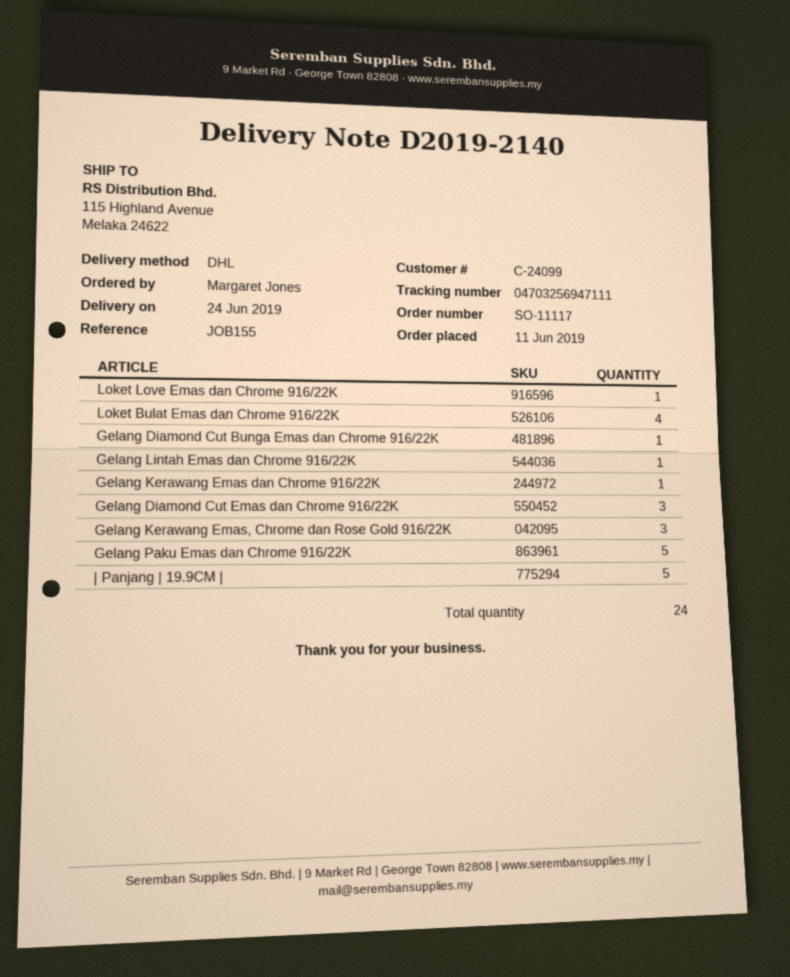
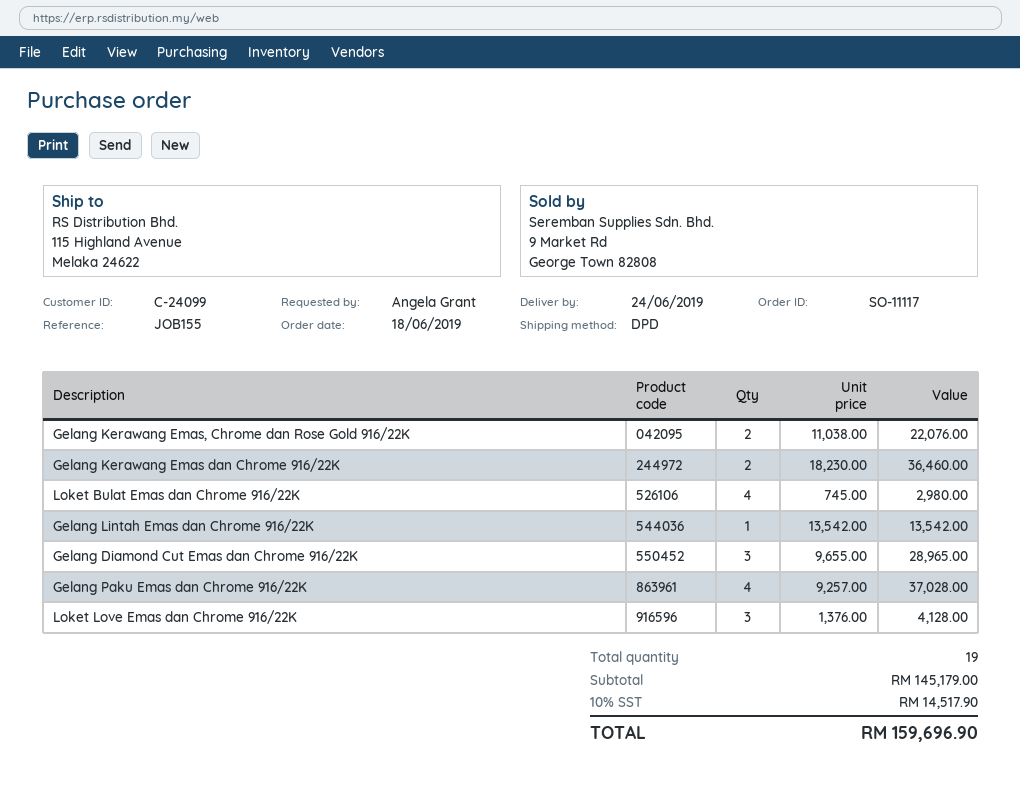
order date: 2019-06-11 -> 2019-06-18
ordered by: Margaret Jones -> Angela Grant
shipping method: DHL -> DPD
Loket Love Emas dan Chrome 916/22K: 1 -> 3
Gelang Diamond Cut Bunga Emas dan Chrome 916/22K: 1 -> none
Gelang Kerawang Emas dan Chrome 916/22K: 1 -> 2
Gelang Kerawang Emas, Chrome dan Rose Gold 916/22K: 3 -> 2
Gelang Paku Emas dan Chrome 916/22K: 5 -> 4
| Panjang | 19.9CM |: 5 -> none
total quantity: 24 -> 19

